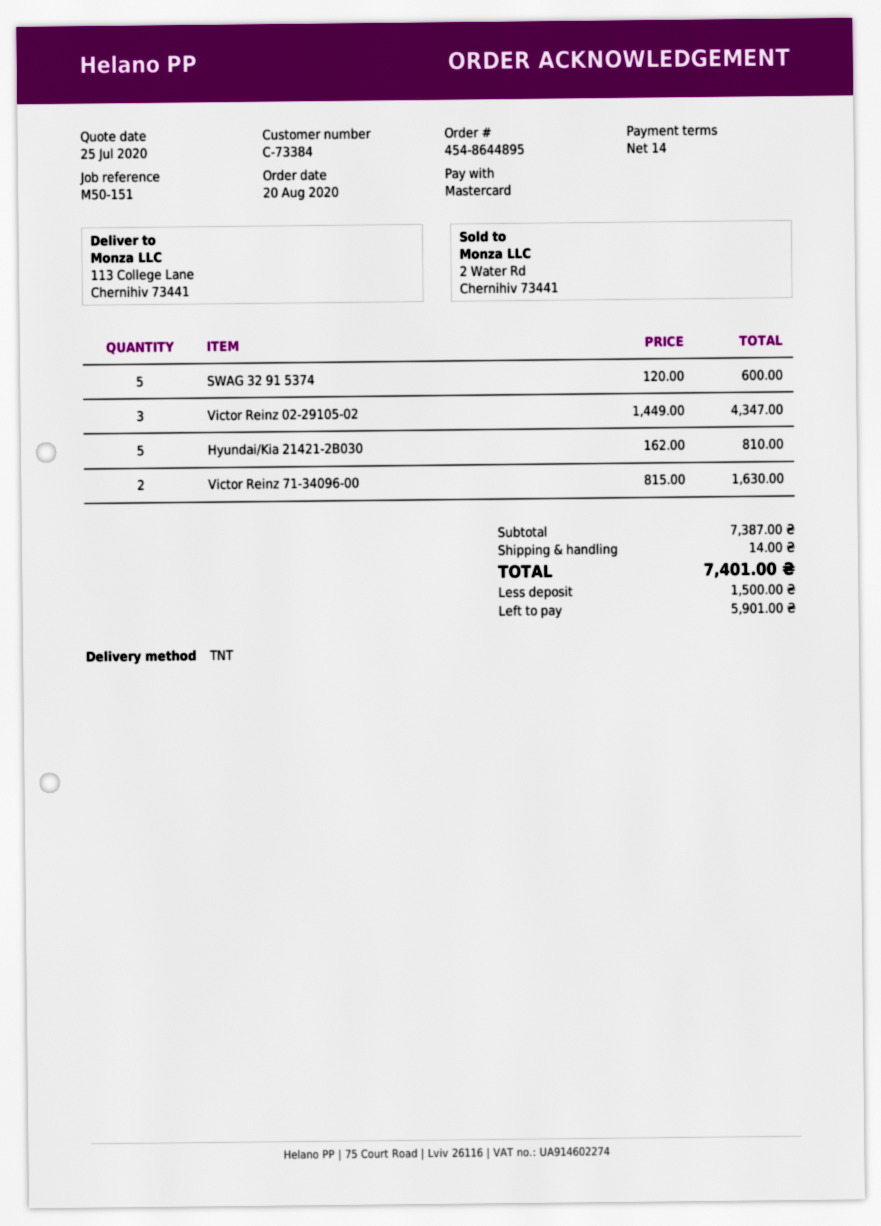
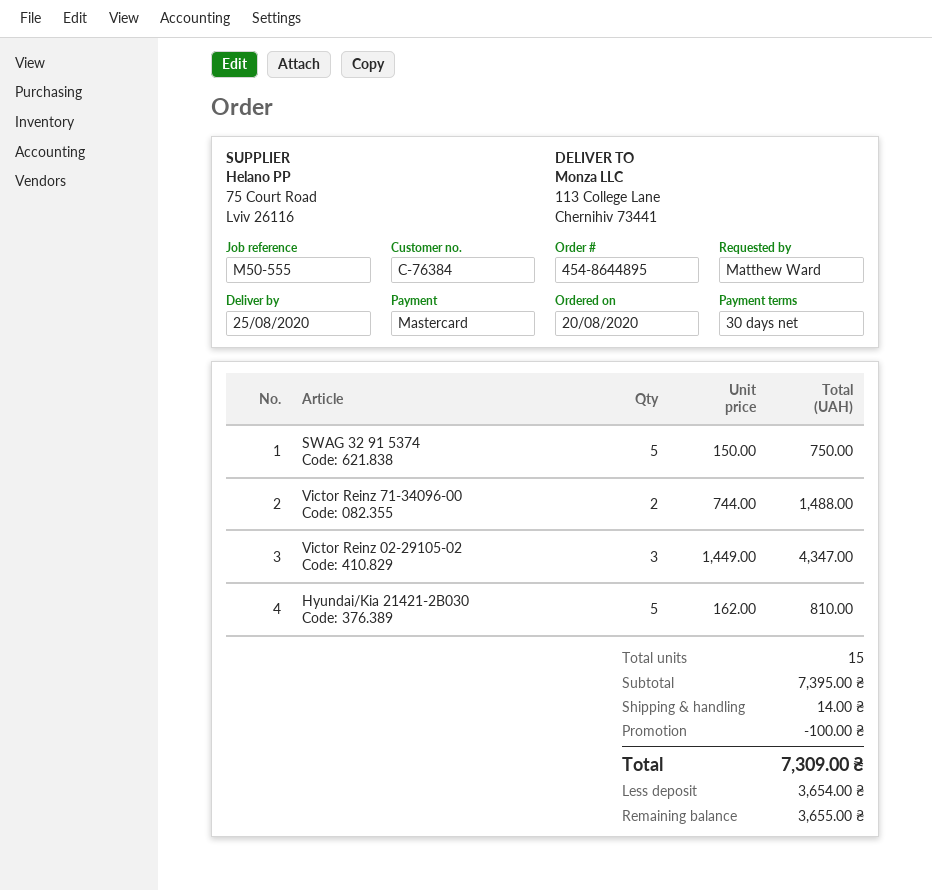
payment terms: 14 days -> 30 days
customer number: C-73384 -> C-76384
reference: M50-151 -> M50-555
SWAG 32 91 5374: 5 x 120.00 = 600.00 -> 5 x 150.00 = 750.00
Victor Reinz 71-34096-00: 2 x 815.00 = 1630.00 -> 2 x 744.00 = 1488.00
subtotal: 7387.00 -> 7395.00
discount: none -> 100.00
total: 7401.00 -> 7309.00
deposit: 1500.00 -> 3654.00
balance: 5901.00 -> 3655.00

